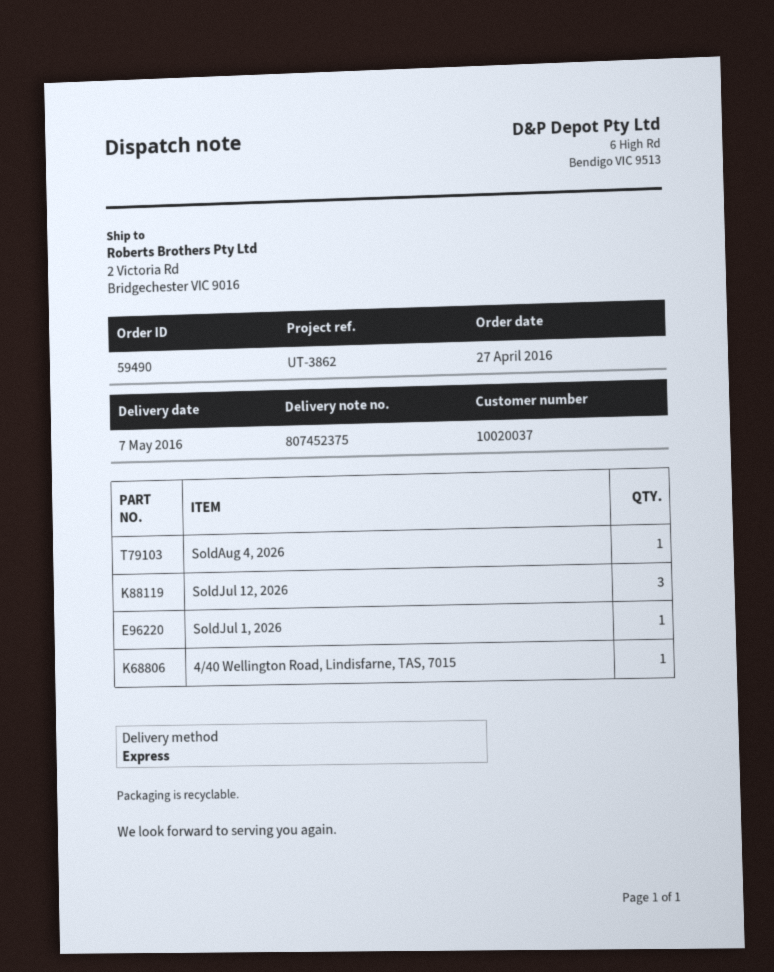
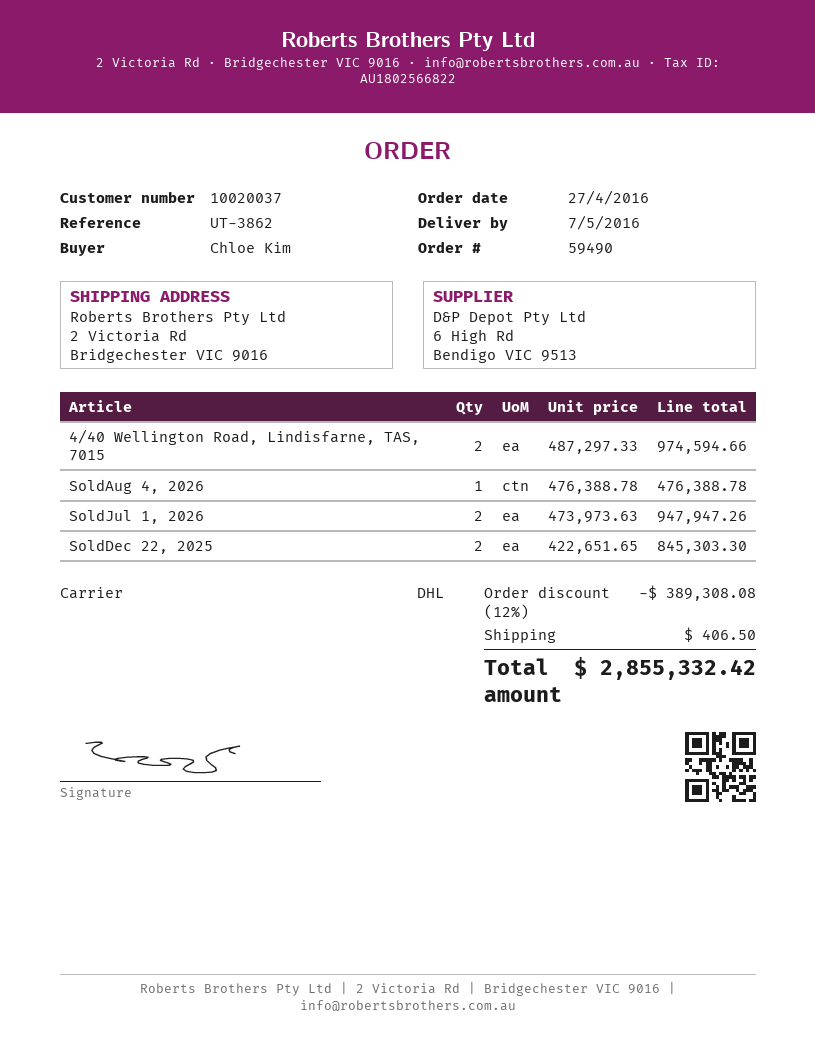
shipping method: express -> DHL
SoldJul 12, 2026: 3 -> none
SoldJul 1, 2026: 1 -> 2
4/40 Wellington Road, Lindisfarne, TAS, 7015: 1 -> 2
SoldDec 22, 2025: none -> 2

